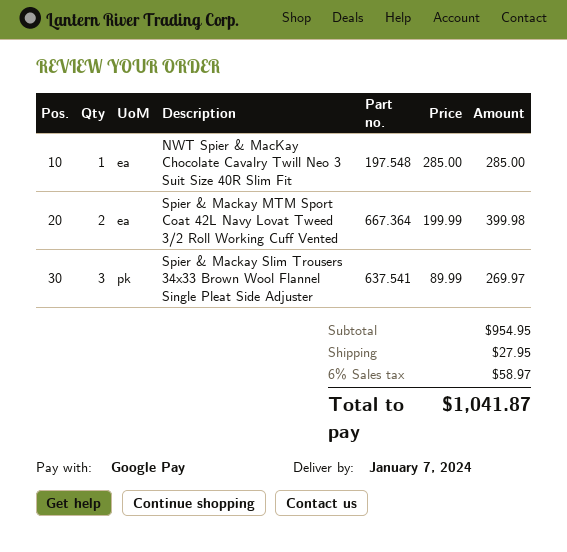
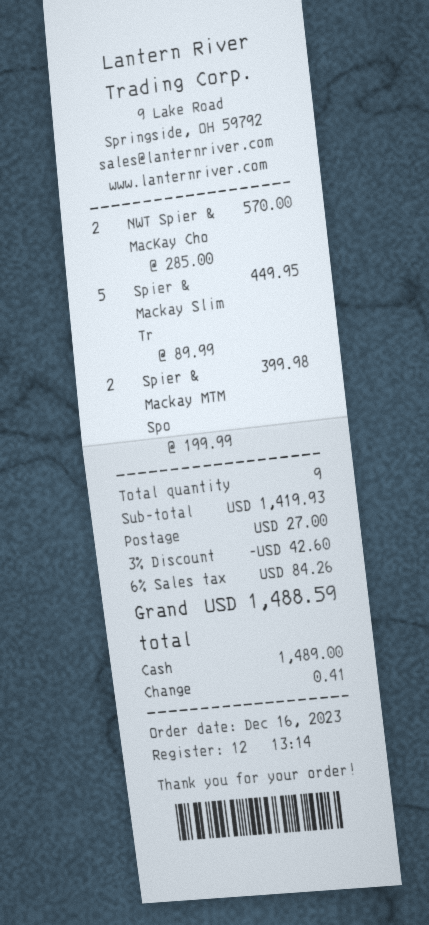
payment method: Google Pay -> cash
NWT Spier & MacKay Chocolate Cavalry Twill Neo 3 Suit Size 40R Slim Fit: 1 x 285.00 = 285.00 -> 2 x 285.00 = 570.00
Spier & Mackay Slim Trousers 34x33 Brown Wool Flannel Single Pleat Side Adjuster: 3 x 89.99 = 269.97 -> 5 x 89.99 = 449.95
subtotal: 954.95 -> 1419.93
discount: none -> 3% = 42.60
shipping: 27.95 -> 27.00
tax: 6% = 58.97 -> 6% = 84.26
total: 1041.87 -> 1488.59

